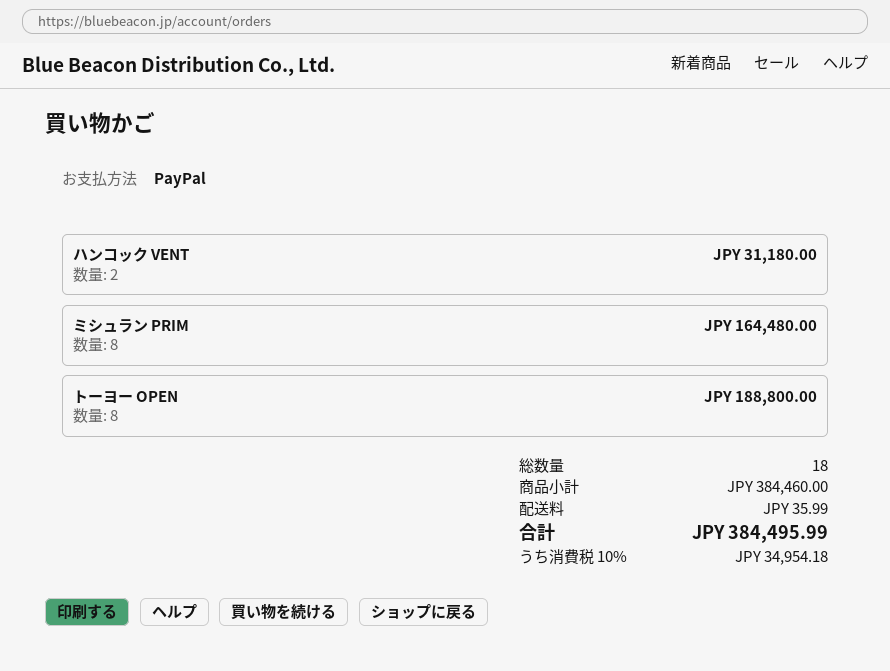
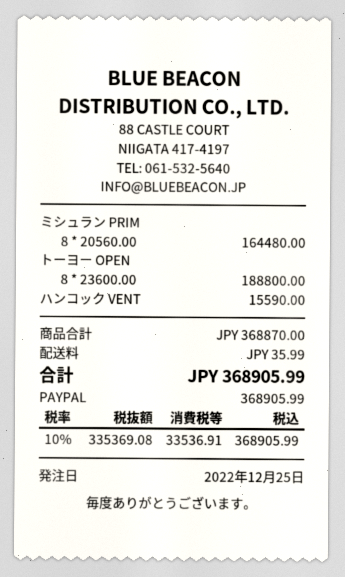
ハンコック VENT: 2 for 31180.00 -> 1 for 15590.00
subtotal: 384460.00 -> 368870.00
tax: 10% = 34954.18 -> 10% = 33536.91
total: 384495.99 -> 368905.99

